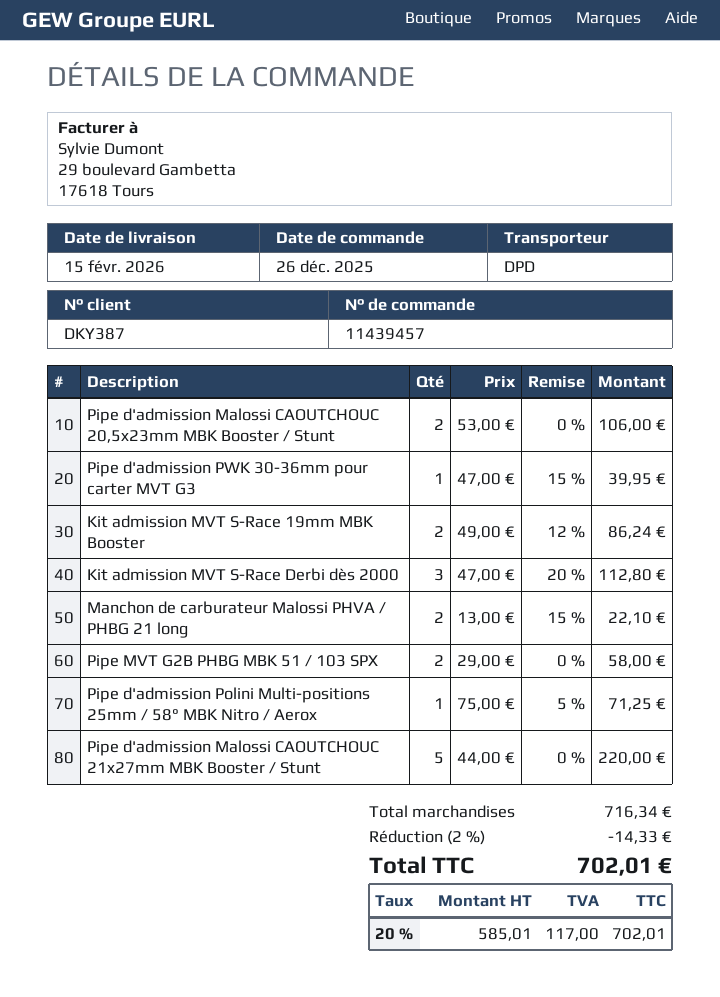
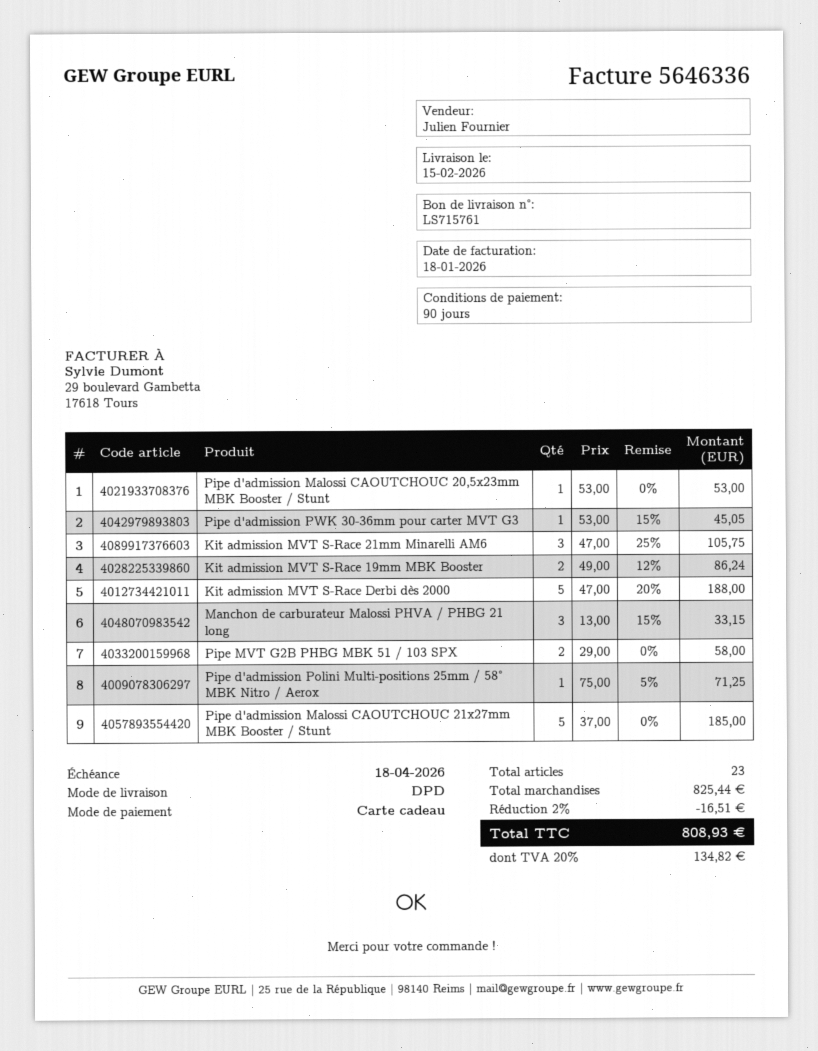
Pipe d'admission Malossi CAOUTCHOUC 20,5x23mm MBK Booster / Stunt: 2 x 53.00 = 106.00 -> 1 x 53.00 = 53.00
Pipe d'admission PWK 30-36mm pour carter MVT G3: 1 x 47.00 - 15% = 39.95 -> 1 x 53.00 - 15% = 45.05
Kit admission MVT S-Race Derbi dès 2000: 3 x 47.00 - 20% = 112.80 -> 5 x 47.00 - 20% = 188.00
Manchon de carburateur Malossi PHVA / PHBG 21 long: 2 x 13.00 - 15% = 22.10 -> 3 x 13.00 - 15% = 33.15
Pipe d'admission Malossi CAOUTCHOUC 21x27mm MBK Booster / Stunt: 5 x 44.00 = 220.00 -> 5 x 37.00 = 185.00
Kit admission MVT S-Race 21mm Minarelli AM6: none -> 3 x 47.00 - 25% = 105.75
subtotal: 716.34 -> 825.44
discount: 2% = 14.33 -> 2% = 16.51
tax: 20% = 117.00 -> 20% = 134.82
total: 702.01 -> 808.93

